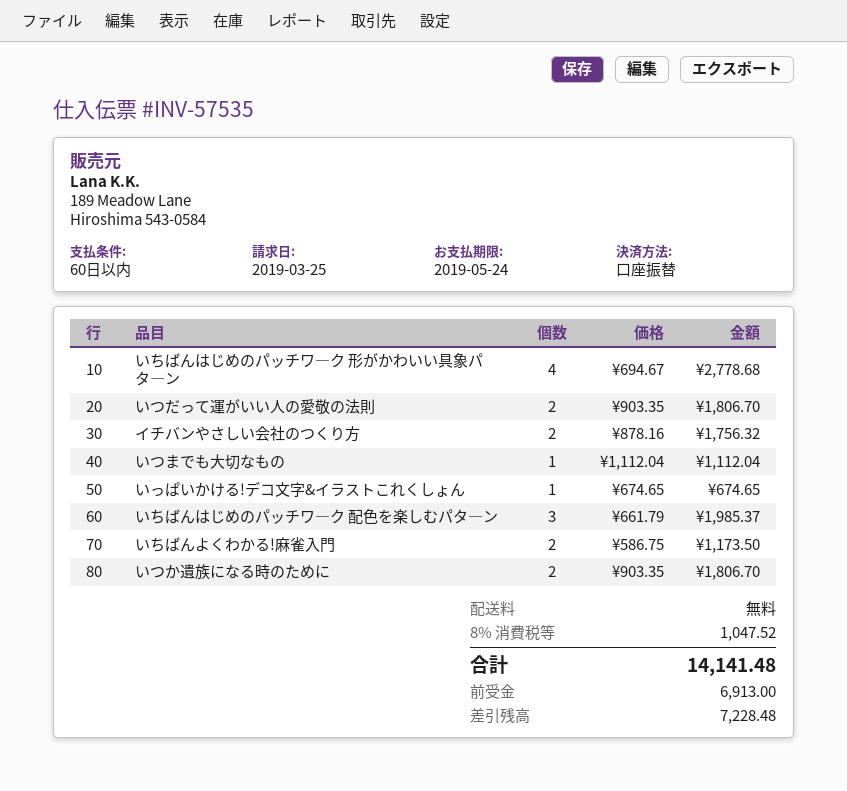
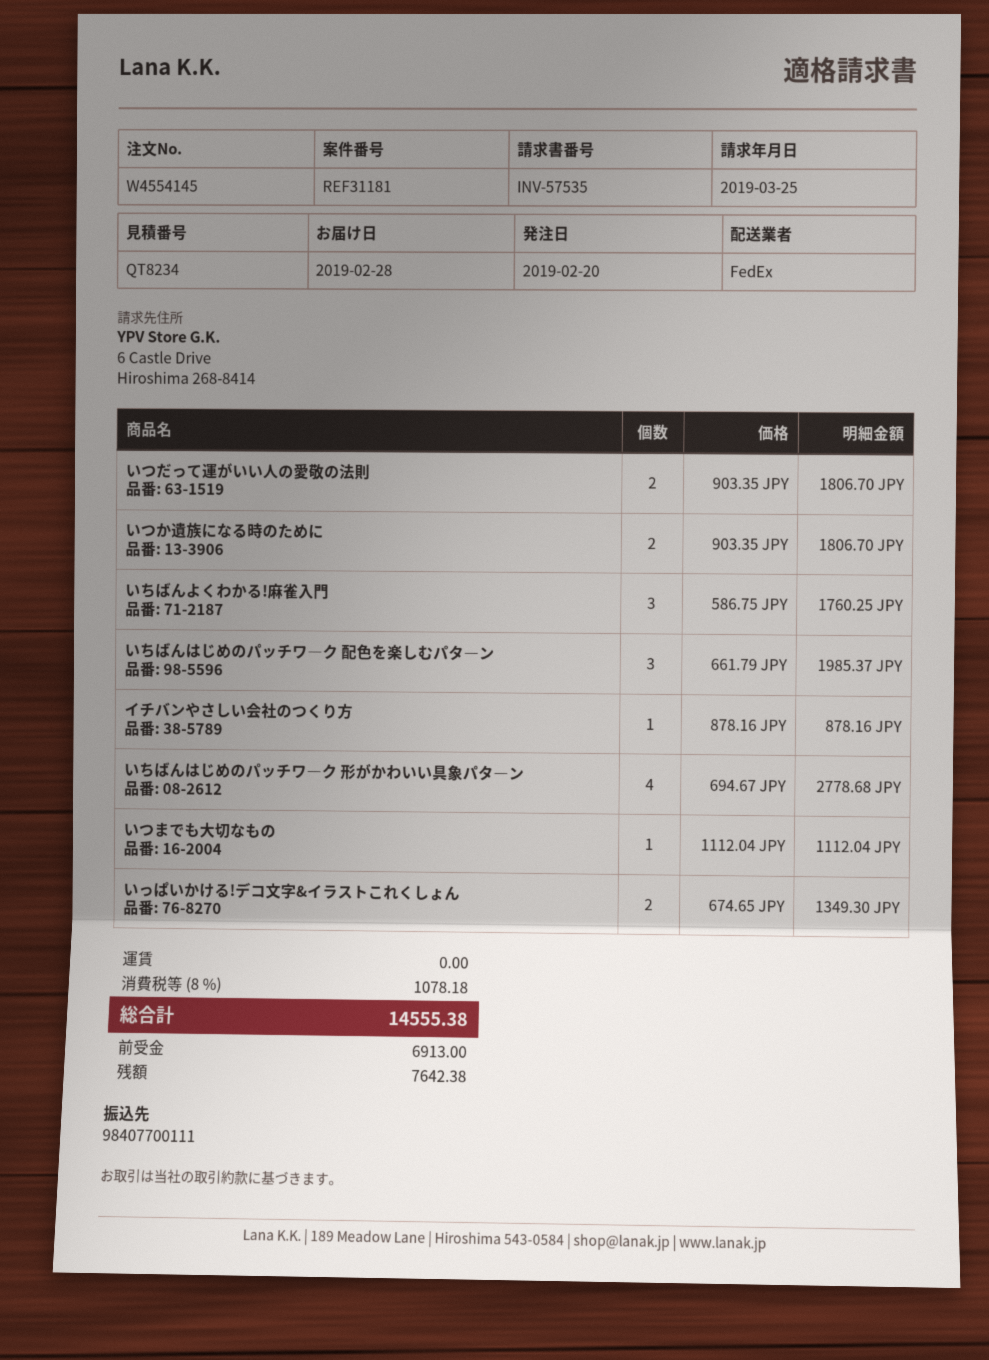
イチバンやさしい会社のつくり方: 2 x 878.16 = 1756.32 -> 1 x 878.16 = 878.16
いっぱいかける!デコ文字&イラストこれくしょん: 1 x 674.65 = 674.65 -> 2 x 674.65 = 1349.30
いちばんよくわかる!麻雀入門: 2 x 586.75 = 1173.50 -> 3 x 586.75 = 1760.25
tax: 8% = 1047.52 -> 8% = 1078.18
total: 14141.48 -> 14555.38
balance: 7228.48 -> 7642.38

